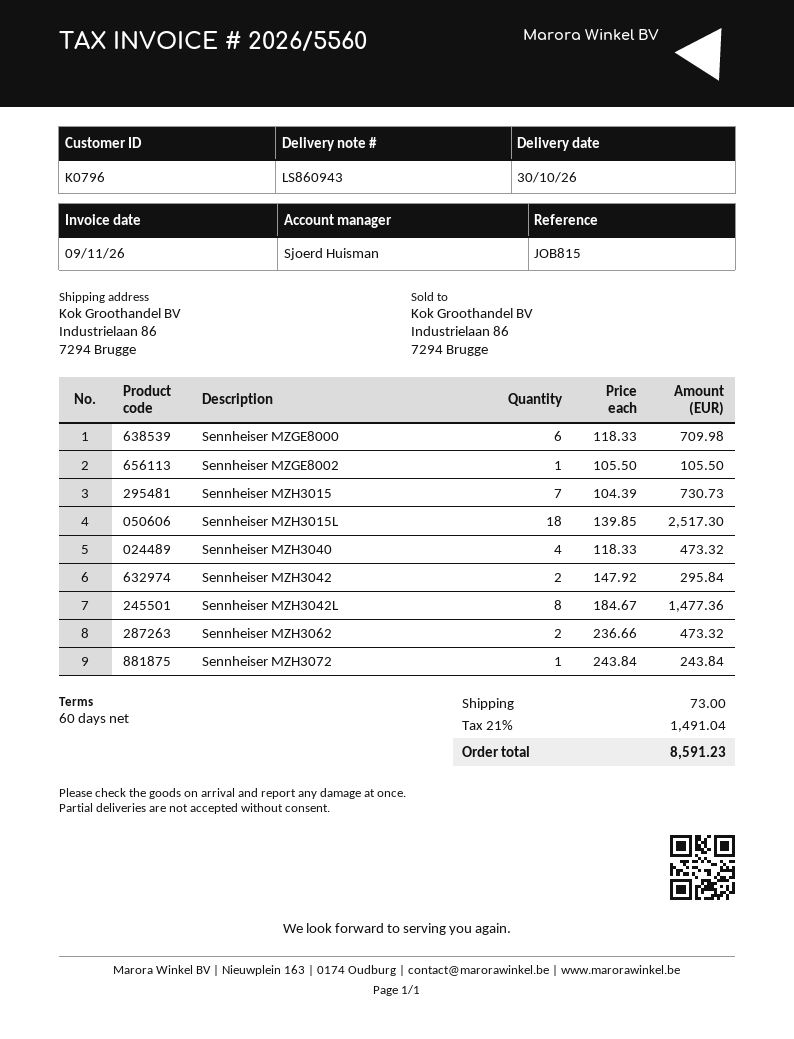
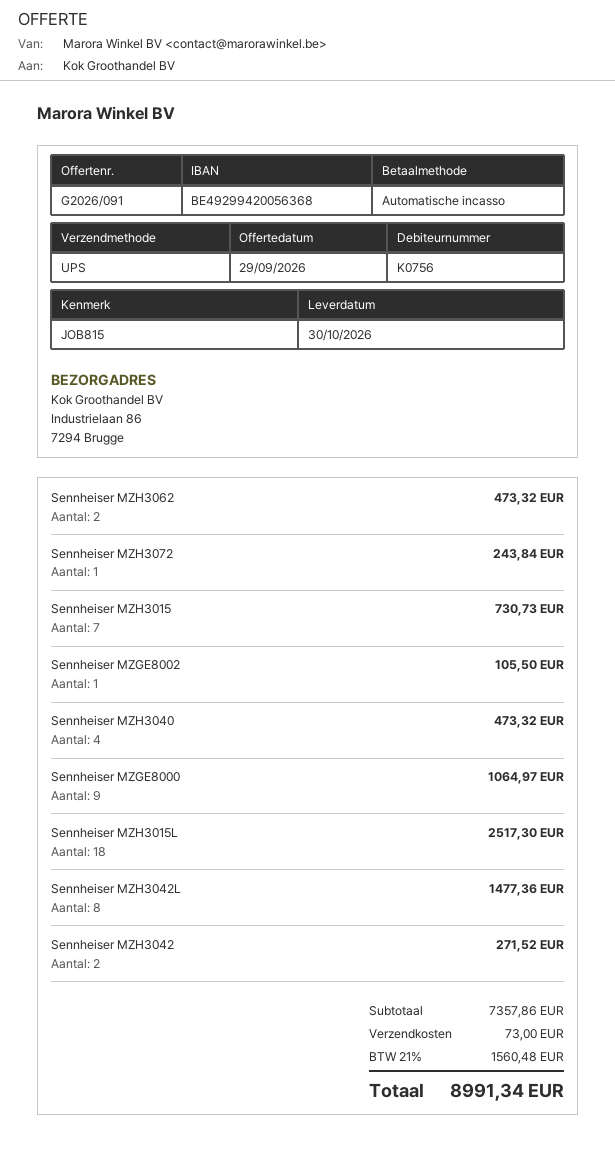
customer number: K0796 -> K0756
Sennheiser MZGE8000: 6 for 709.98 -> 9 for 1064.97
Sennheiser MZH3042: 2 for 295.84 -> 2 for 271.52
tax: 21% = 1491.04 -> 21% = 1560.48
total: 8591.23 -> 8991.34

